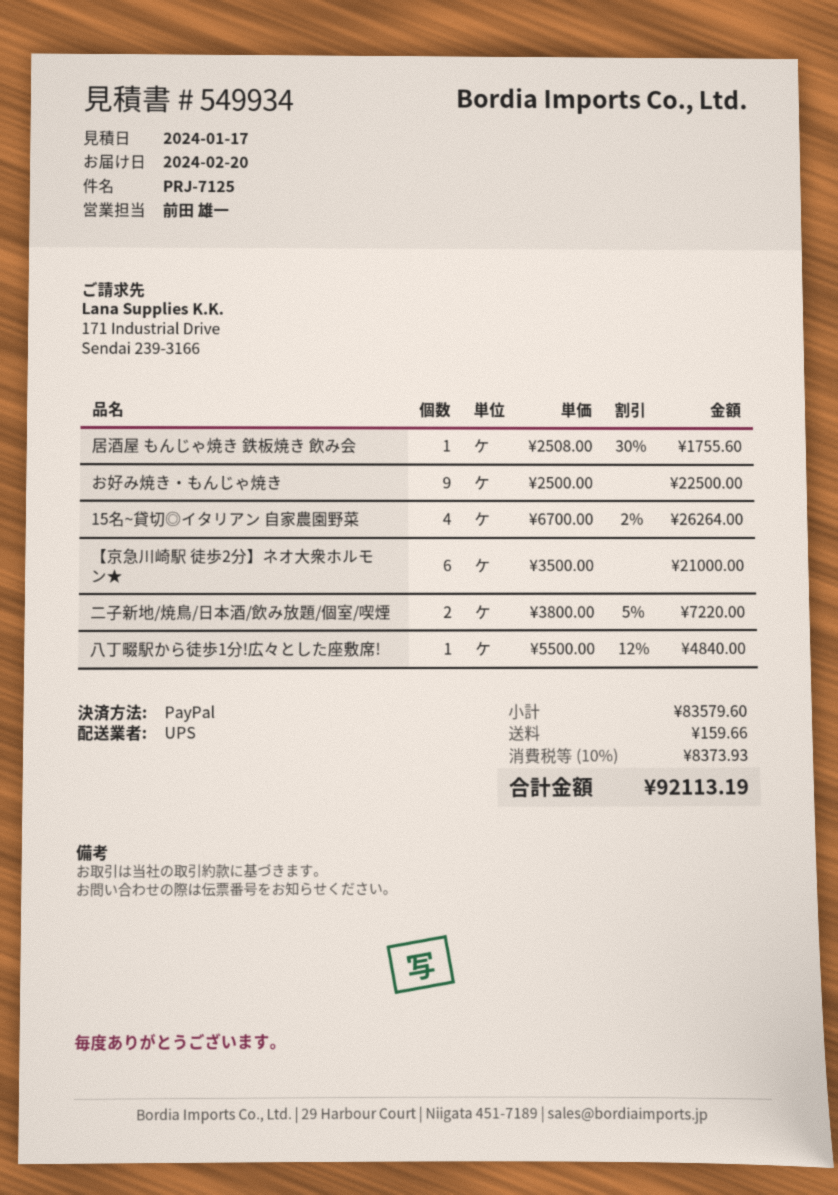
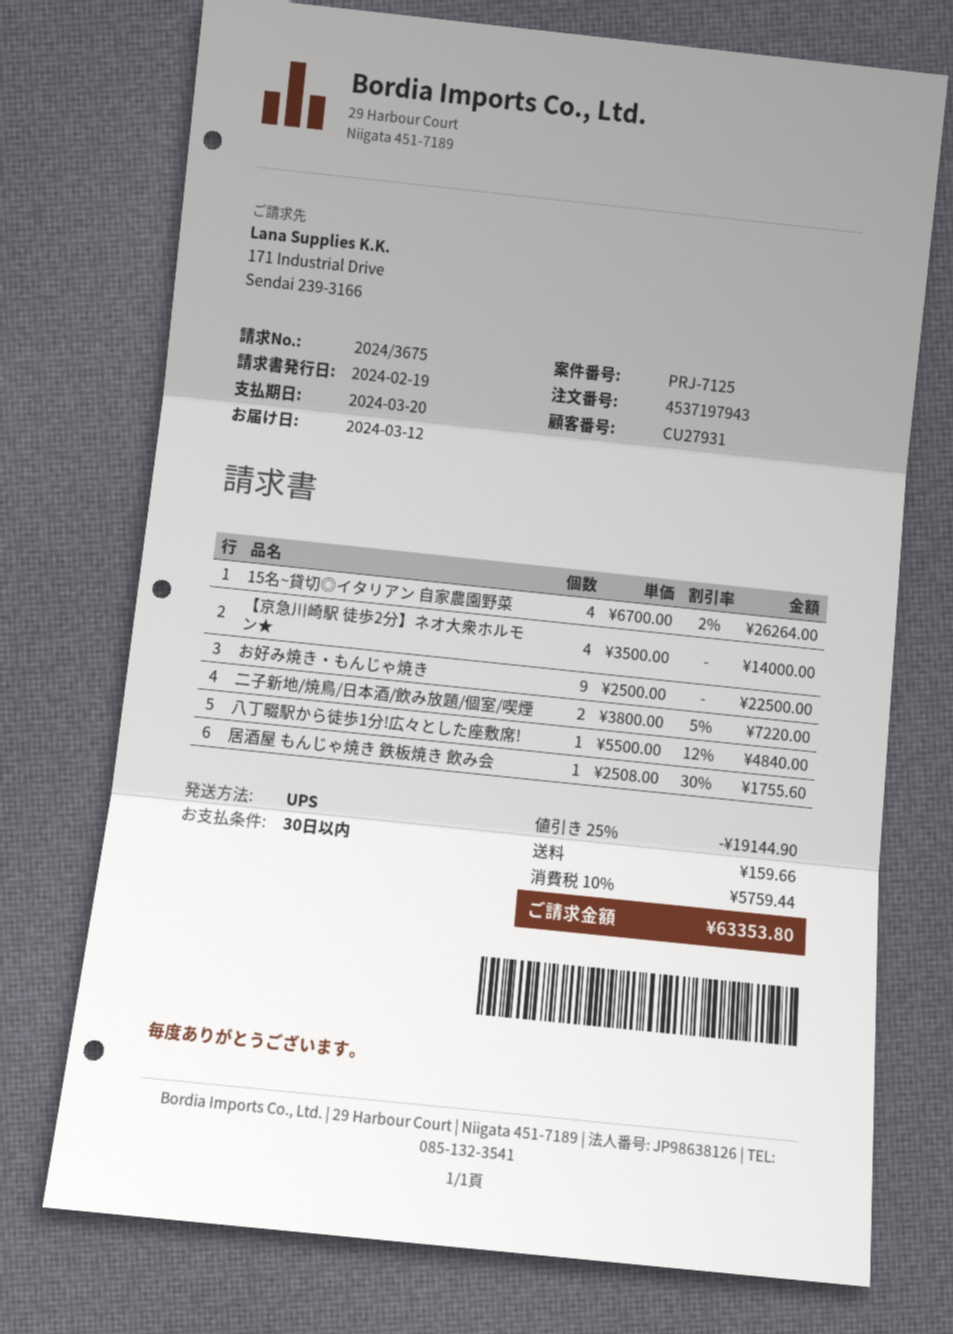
delivery date: 2024-02-20 -> 2024-03-12
【京急川崎駅 徒歩2分】ネオ大衆ホルモン★: 6 x 3500.00 = 21000.00 -> 4 x 3500.00 = 14000.00
discount: none -> 25% = 19144.90
tax: 10% = 8373.93 -> 10% = 5759.44
total: 92113.19 -> 63353.80

